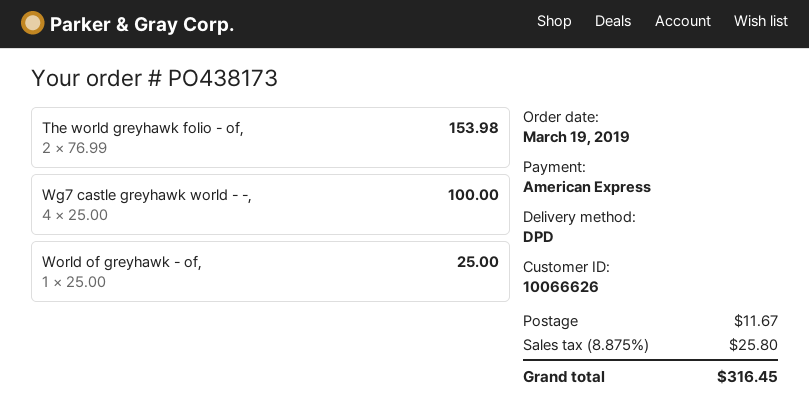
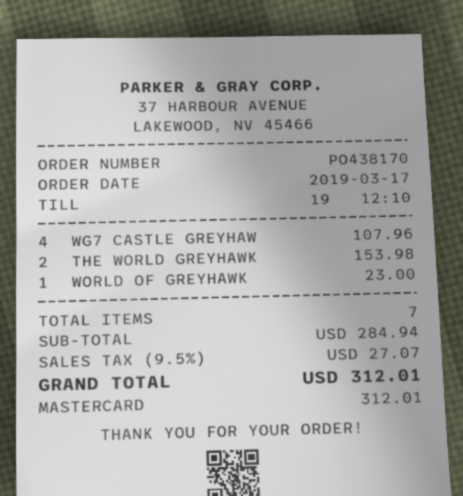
order number: PO438173 -> PO438170
order date: 2019-03-19 -> 2019-03-17
payment method: American Express -> Mastercard
Wg7 castle greyhawk world - -,: 4 for 100.00 -> 4 for 107.96
World of greyhawk - of,: 1 for 25.00 -> 1 for 23.00
shipping: 11.67 -> none
tax: 8.875% = 25.80 -> 9.5% = 27.07
total: 316.45 -> 312.01

